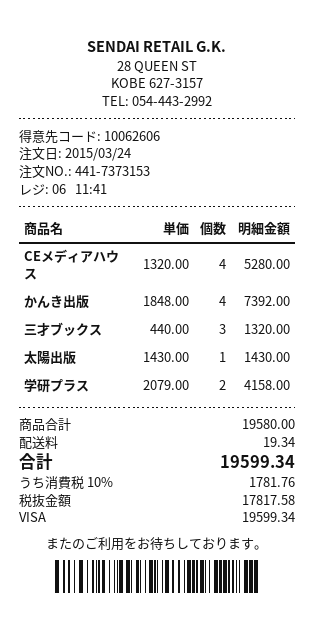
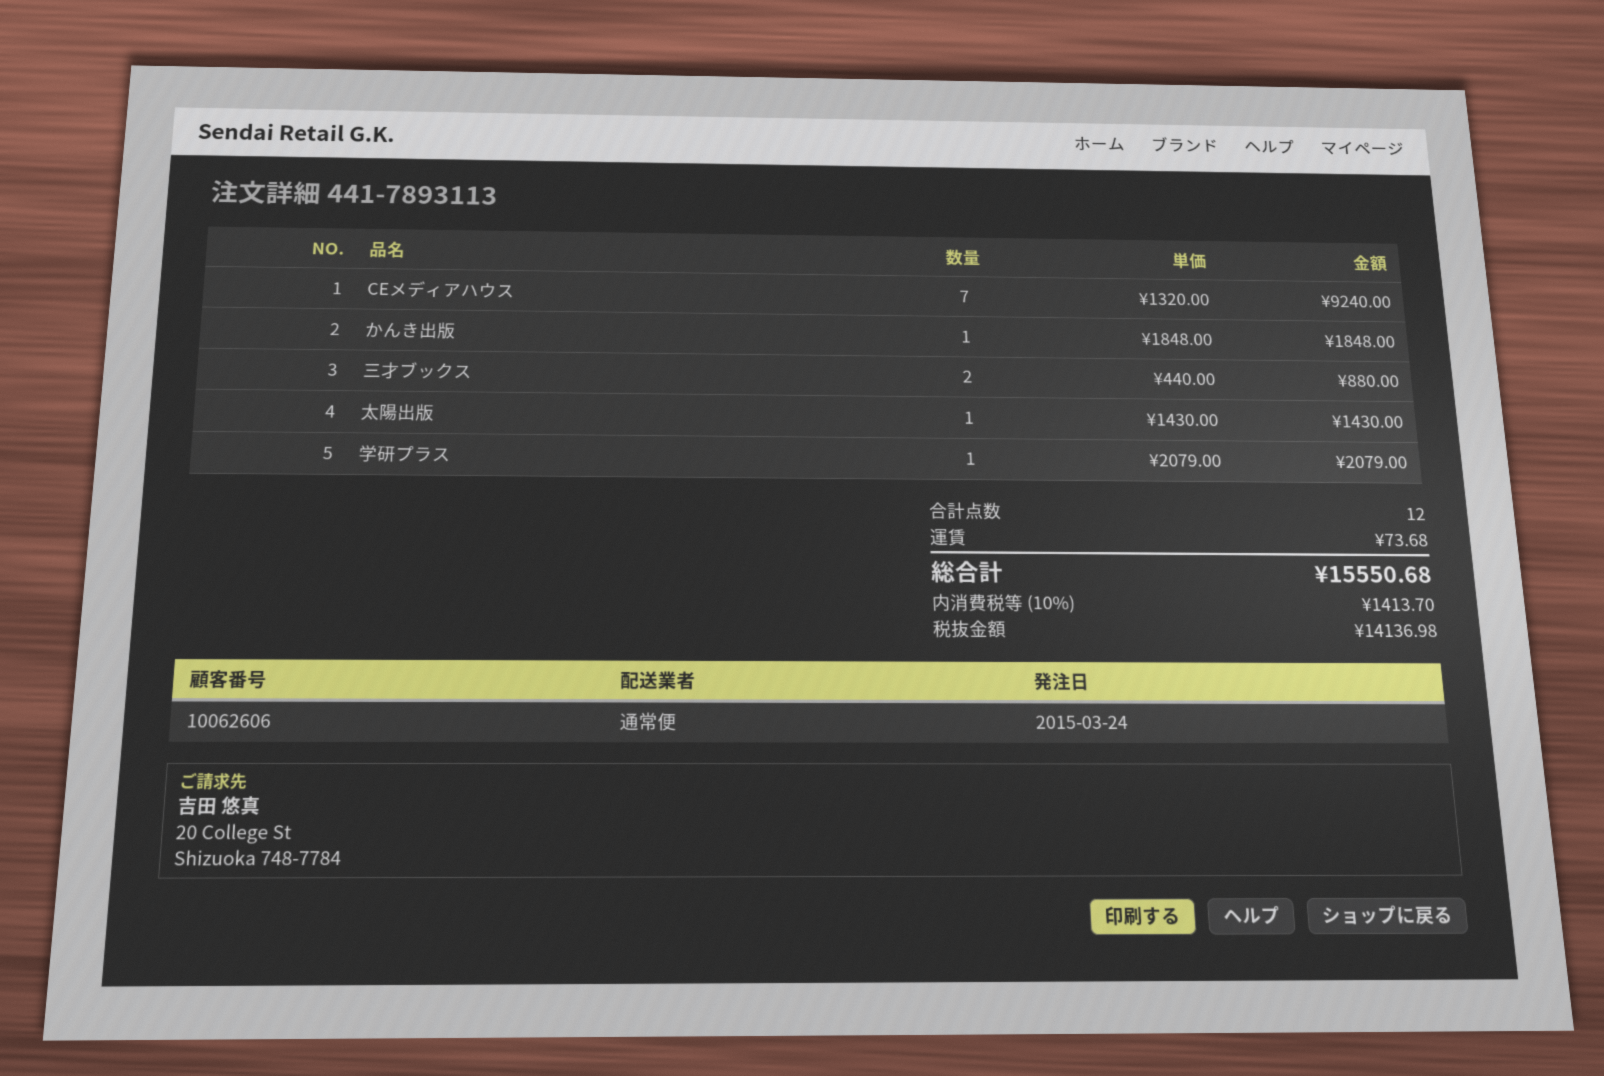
order number: 441-7373153 -> 441-7893113
CEメディアハウス: 4 x 1320.00 = 5280.00 -> 7 x 1320.00 = 9240.00
かんき出版: 4 x 1848.00 = 7392.00 -> 1 x 1848.00 = 1848.00
三才ブックス: 3 x 440.00 = 1320.00 -> 2 x 440.00 = 880.00
学研プラス: 2 x 2079.00 = 4158.00 -> 1 x 2079.00 = 2079.00
shipping: 19.34 -> 73.68
net: 17817.58 -> 14136.98
tax: 10% = 1781.76 -> 10% = 1413.70
total: 19599.34 -> 15550.68

